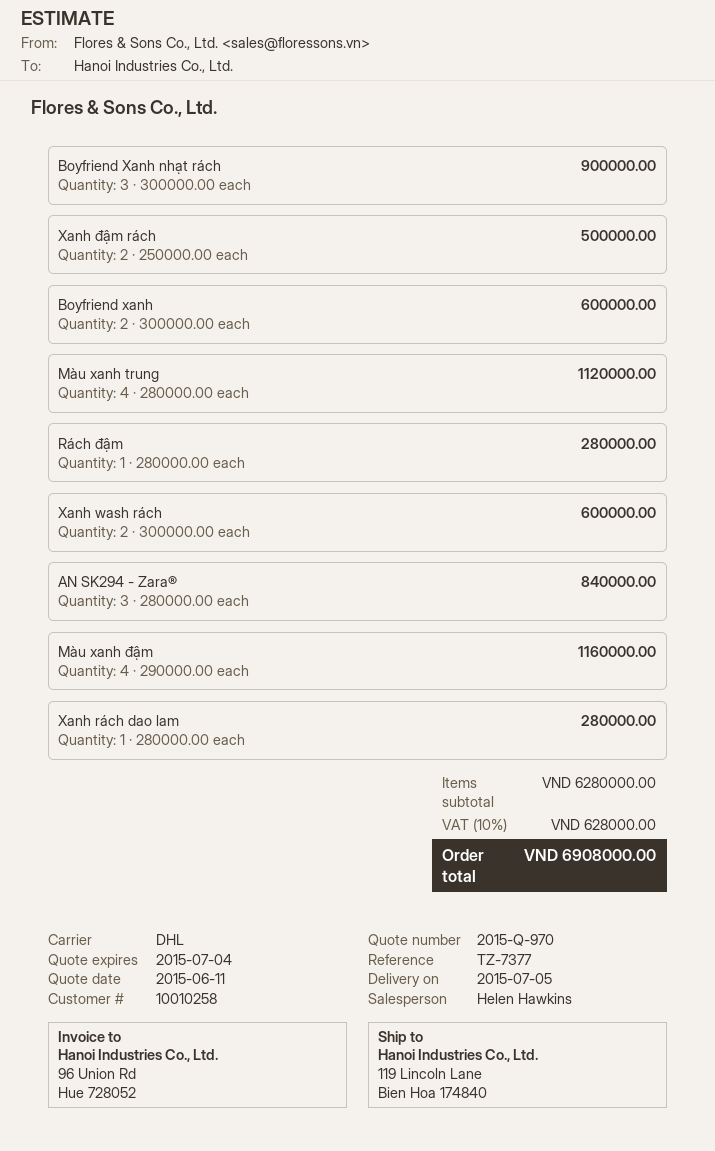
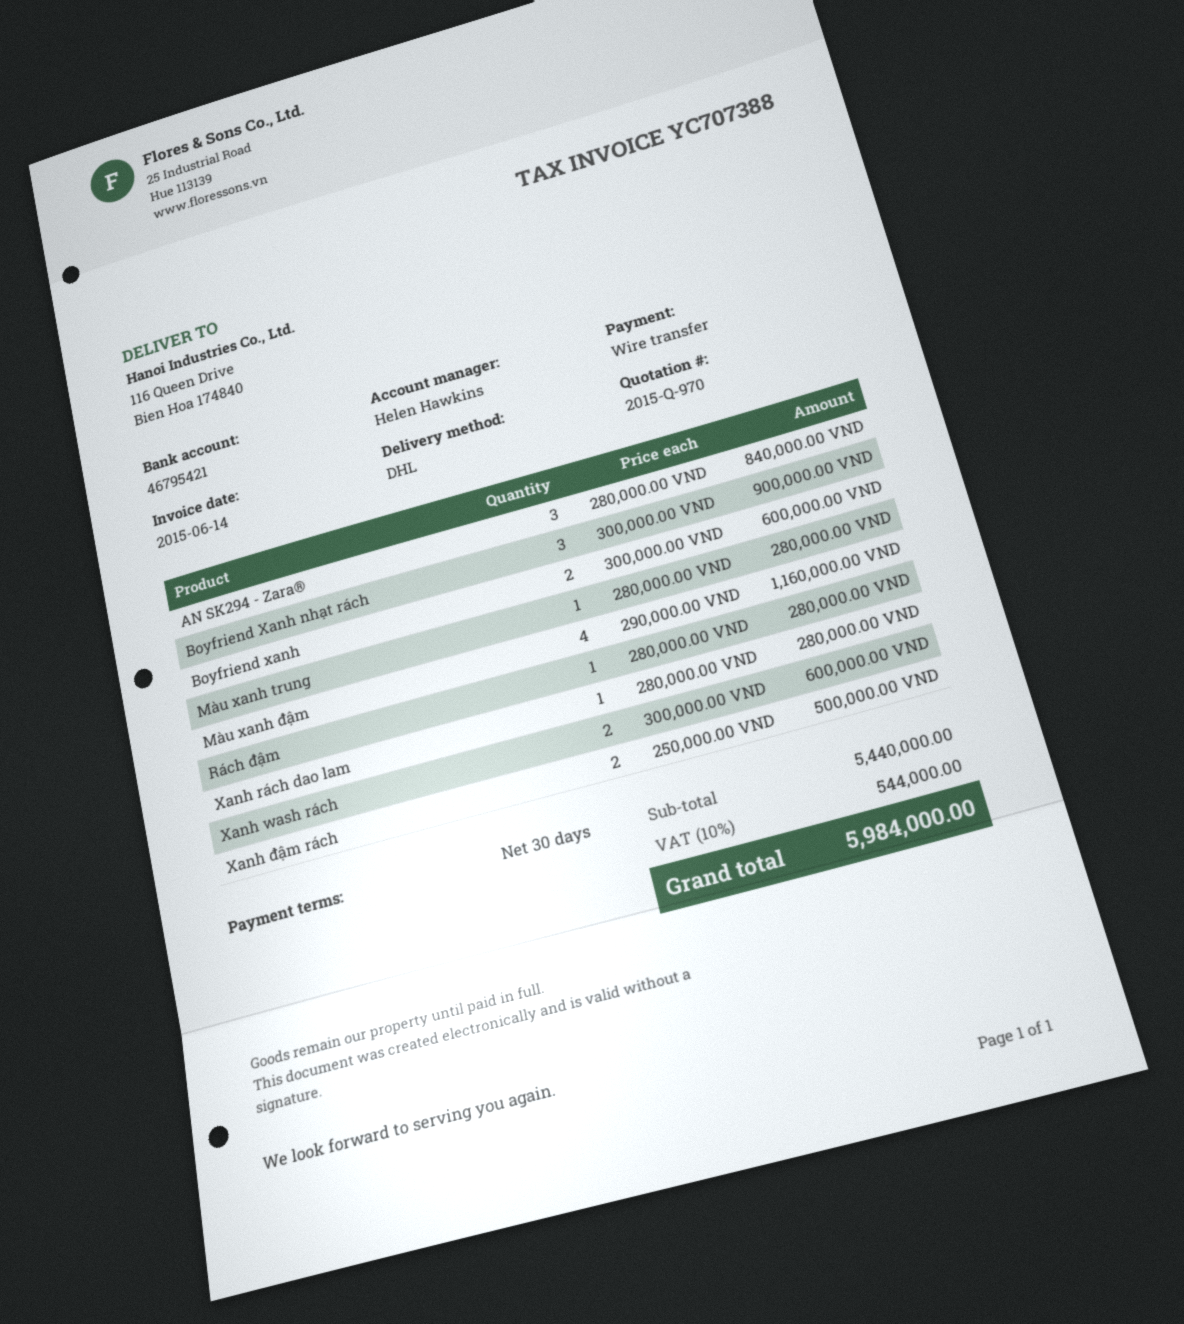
ship to: 119 Lincoln Lane, Bien Hoa 174840 -> 116 Queen Drive, Bien Hoa 174840
Màu xanh trung: 4 x 280000.00 = 1120000.00 -> 1 x 280000.00 = 280000.00
subtotal: 6280000.00 -> 5440000.00
tax: 10% = 628000.00 -> 10% = 544000.00
total: 6908000.00 -> 5984000.00

